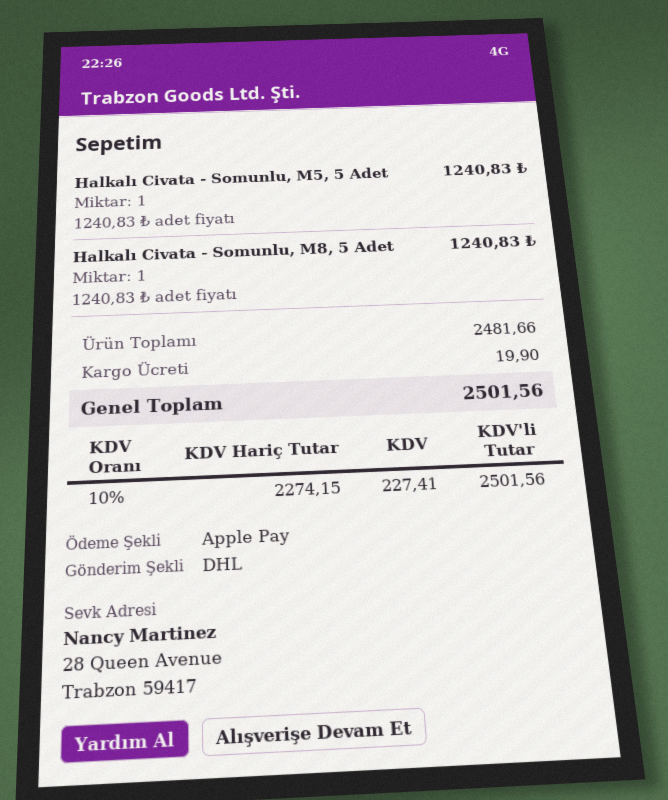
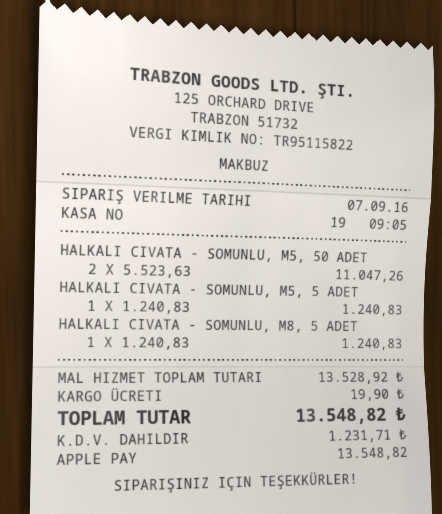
HALKALI CIVATA - SOMUNLU, M5, 50 ADET: none -> 2 x 5523.63 = 11047.26
subtotal: 2481.66 -> 13528.92
tax: 227.41 -> 1231.71
total: 2501.56 -> 13548.82

